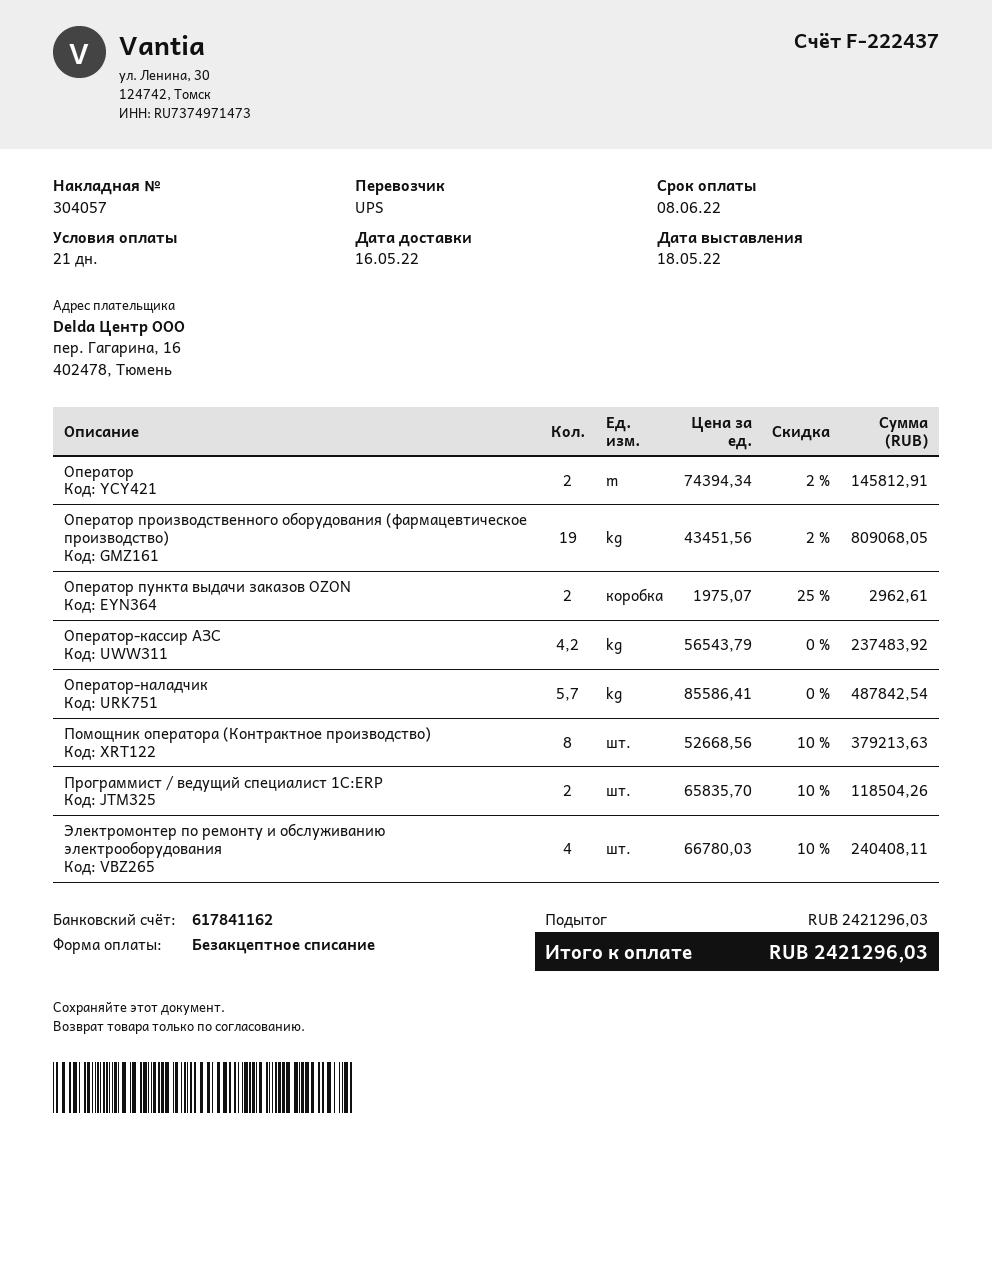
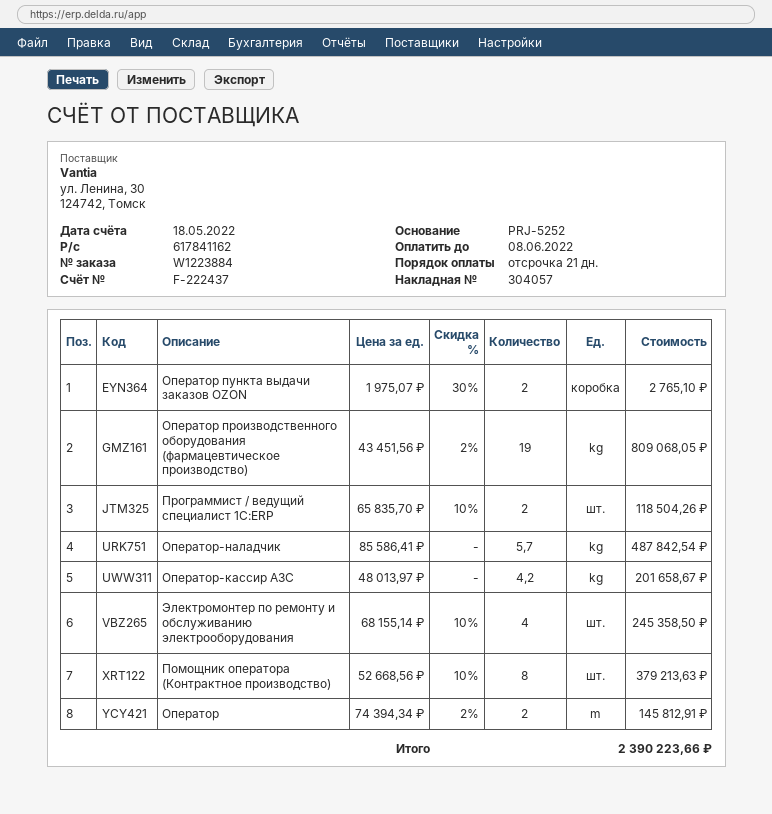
Оператор пункта выдачи заказов OZON: 2 x 1975.07 - 25% = 2962.61 -> 2 x 1975.07 - 30% = 2765.10
Оператор-кассир АЗС: 4.2 x 56543.79 = 237483.92 -> 4.2 x 48013.97 = 201658.67
Электромонтер по ремонту и обслуживанию электрооборудования: 4 x 66780.03 - 10% = 240408.11 -> 4 x 68155.14 - 10% = 245358.50
total: 2421296.03 -> 2390223.66

